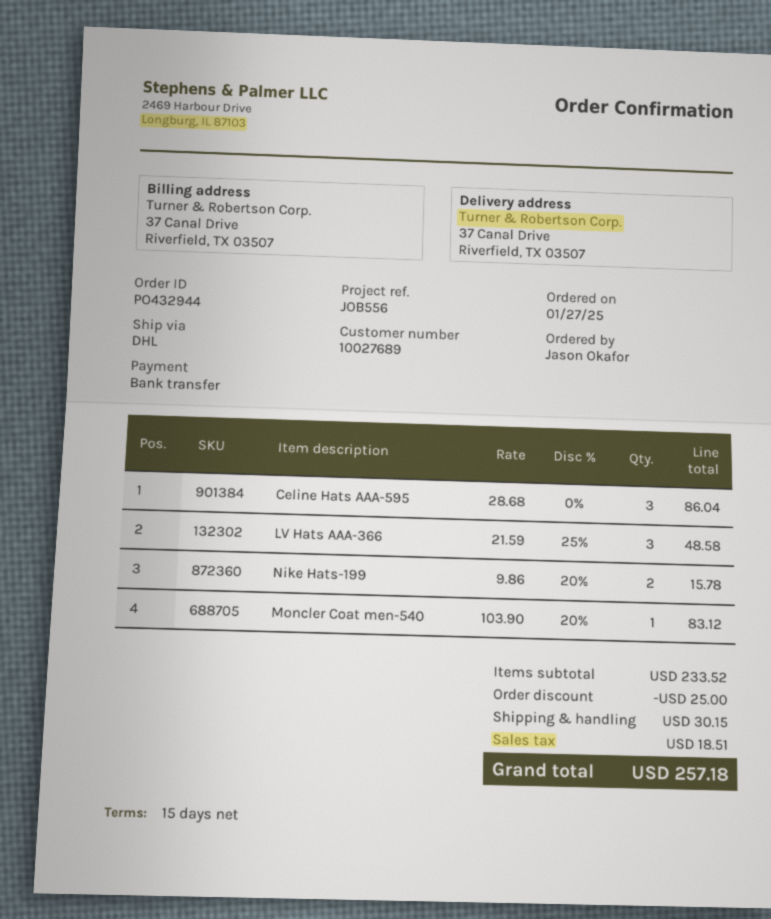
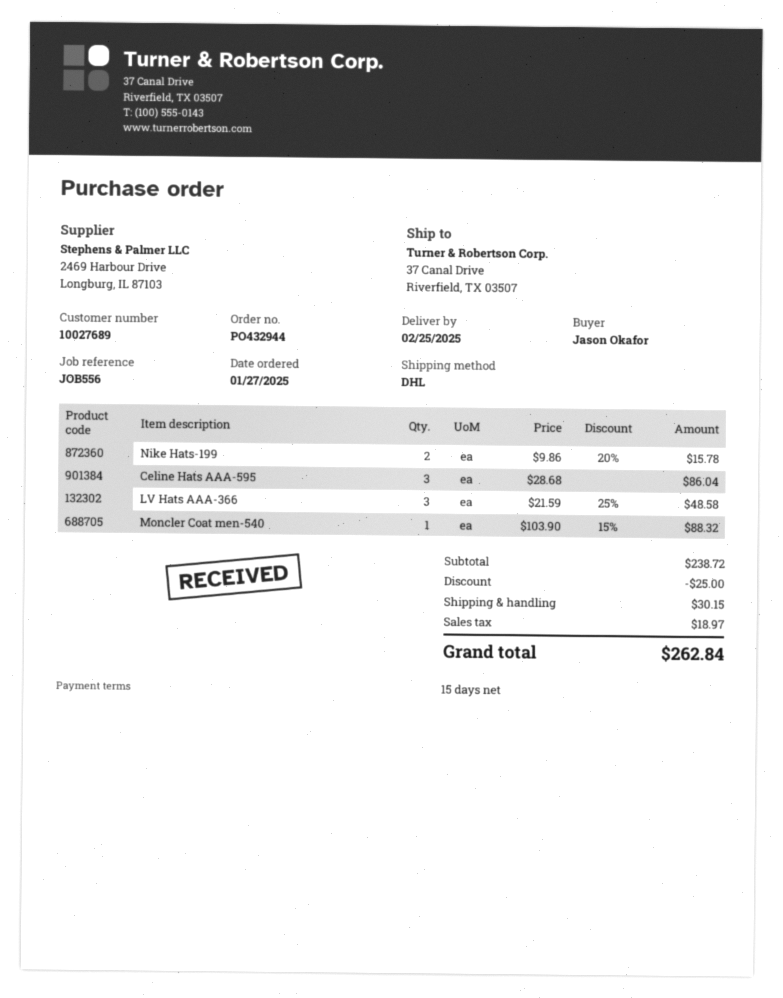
Moncler Coat men-540: 1 x 103.90 - 20% = 83.12 -> 1 x 103.90 - 15% = 88.32
subtotal: 233.52 -> 238.72
tax: 18.51 -> 18.97
total: 257.18 -> 262.84

